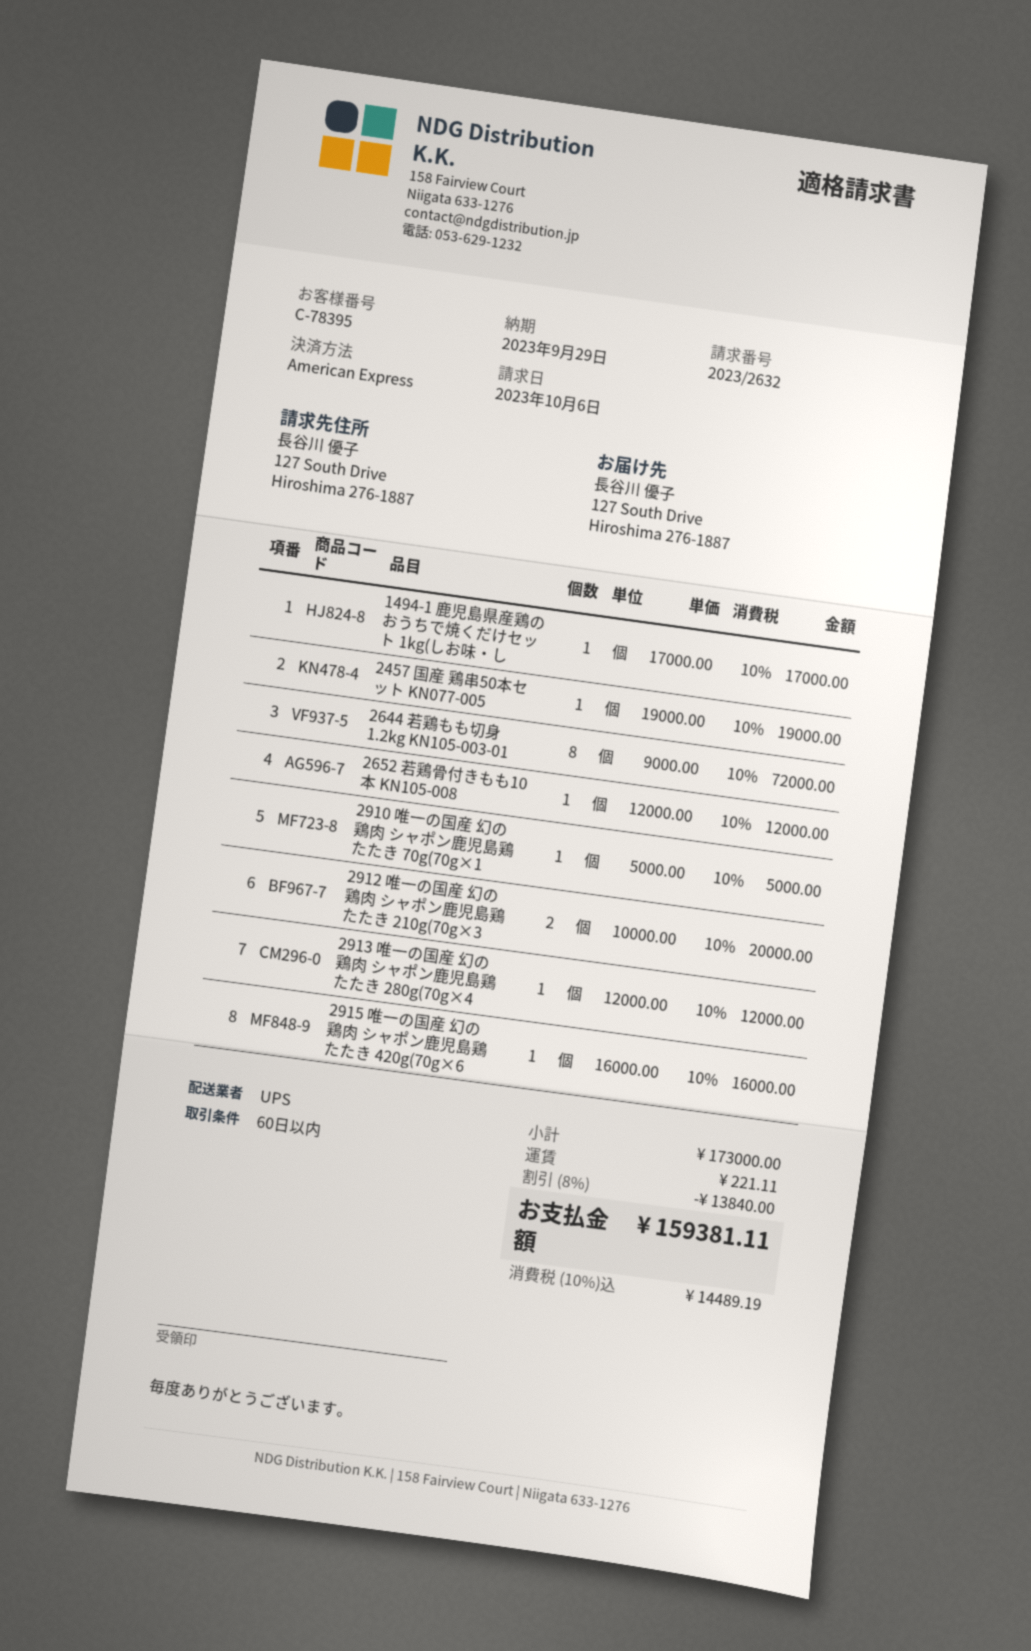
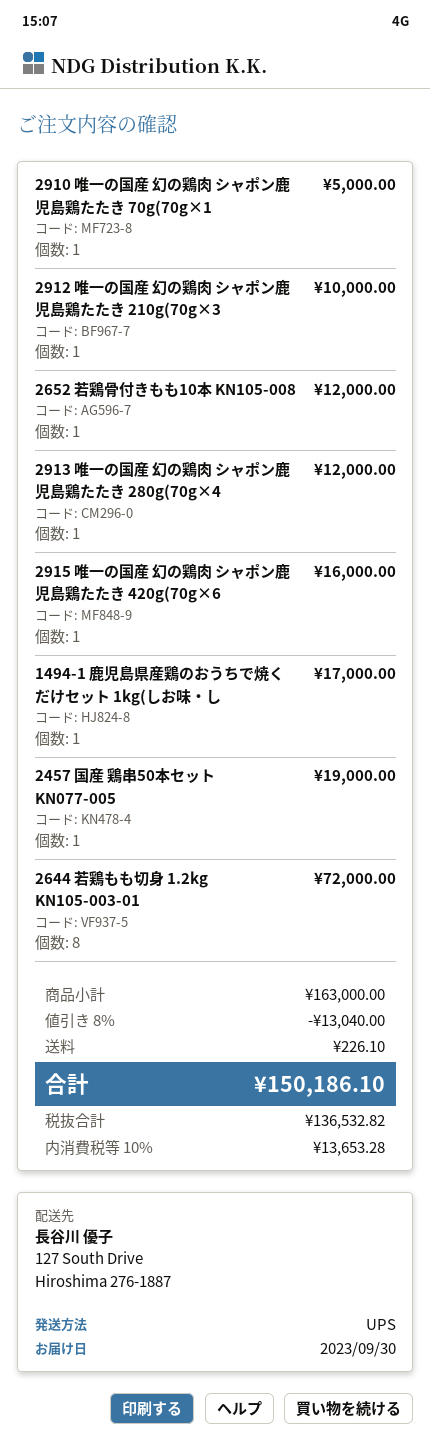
delivery date: 2023-09-29 -> 2023-09-30
2912 唯一の国産 幻の鶏肉 シャポン鹿児島鶏たたき 210g(70g×3: 2 for 20000.00 -> 1 for 10000.00
subtotal: 173000.00 -> 163000.00
discount: 8% = 13840.00 -> 8% = 13040.00
shipping: 221.11 -> 226.10
tax: 10% = 14489.19 -> 10% = 13653.28
total: 159381.11 -> 150186.10

